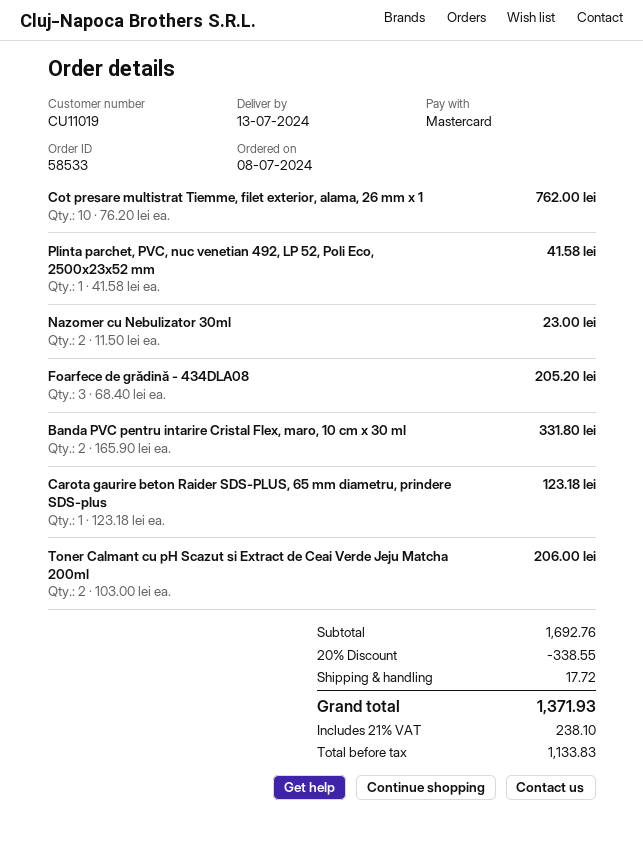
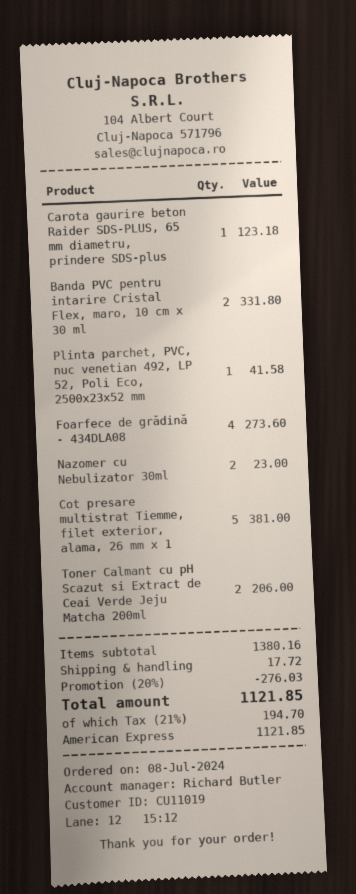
payment method: Mastercard -> American Express
Cot presare multistrat Tiemme, filet exterior, alama, 26 mm x 1: 10 for 762.00 -> 5 for 381.00
Foarfece de grădină - 434DLA08: 3 for 205.20 -> 4 for 273.60
subtotal: 1692.76 -> 1380.16
discount: 20% = 338.55 -> 20% = 276.03
tax: 21% = 238.10 -> 21% = 194.70
total: 1371.93 -> 1121.85

